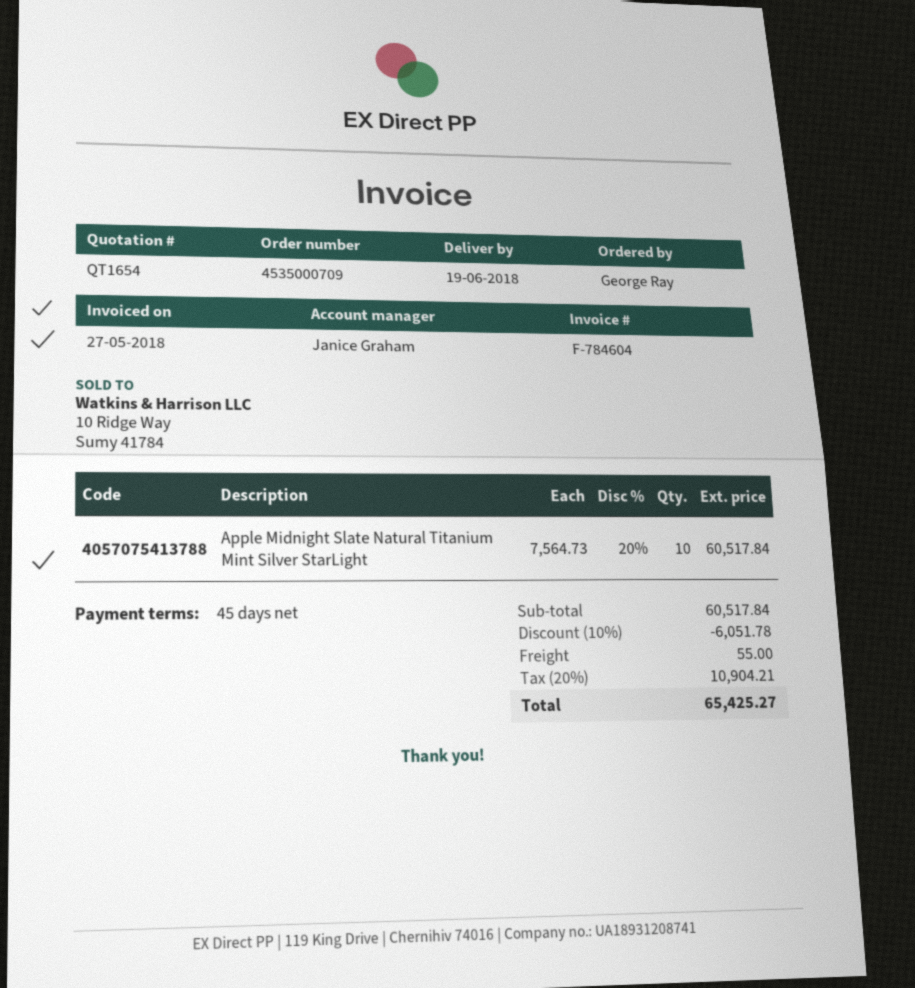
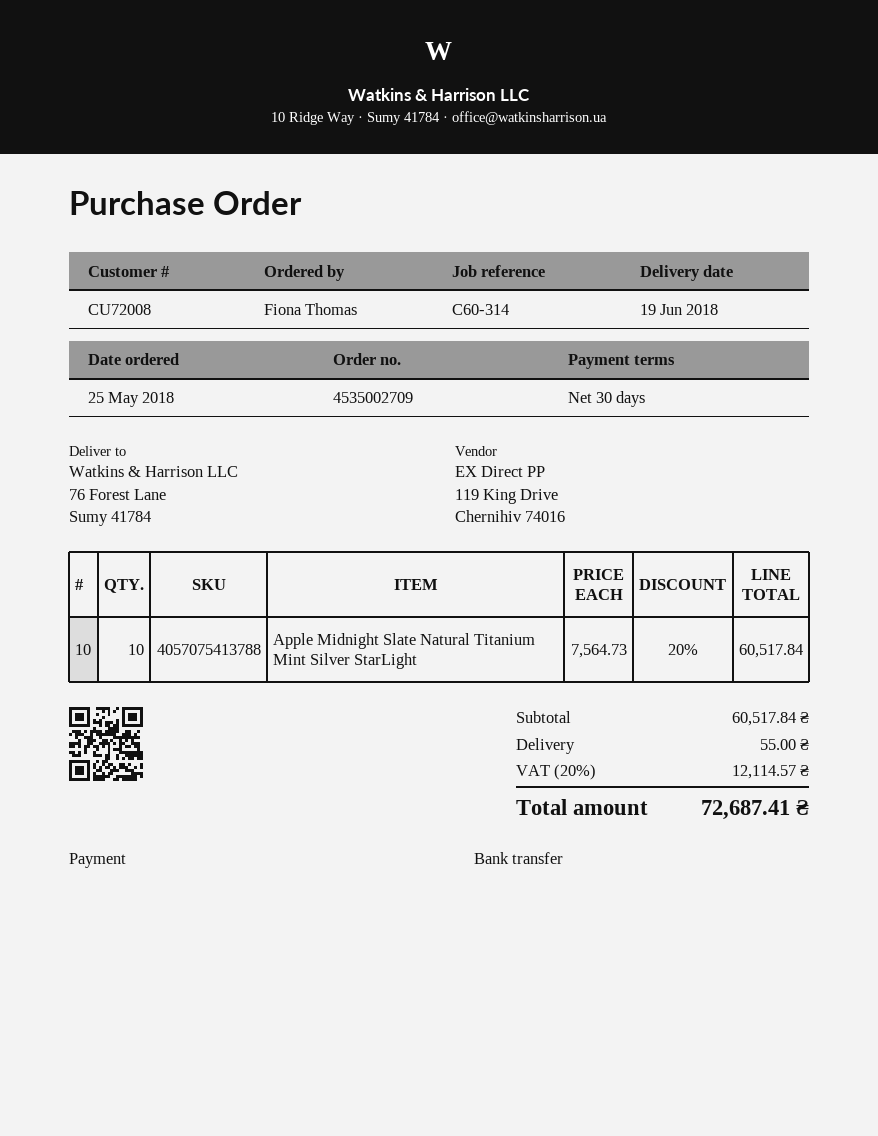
order number: 4535000709 -> 4535002709
payment terms: 45 days -> 30 days
ordered by: George Ray -> Fiona Thomas
discount: 10% = 6051.78 -> none
tax: 20% = 10904.21 -> 20% = 12114.57
total: 65425.27 -> 72687.41

